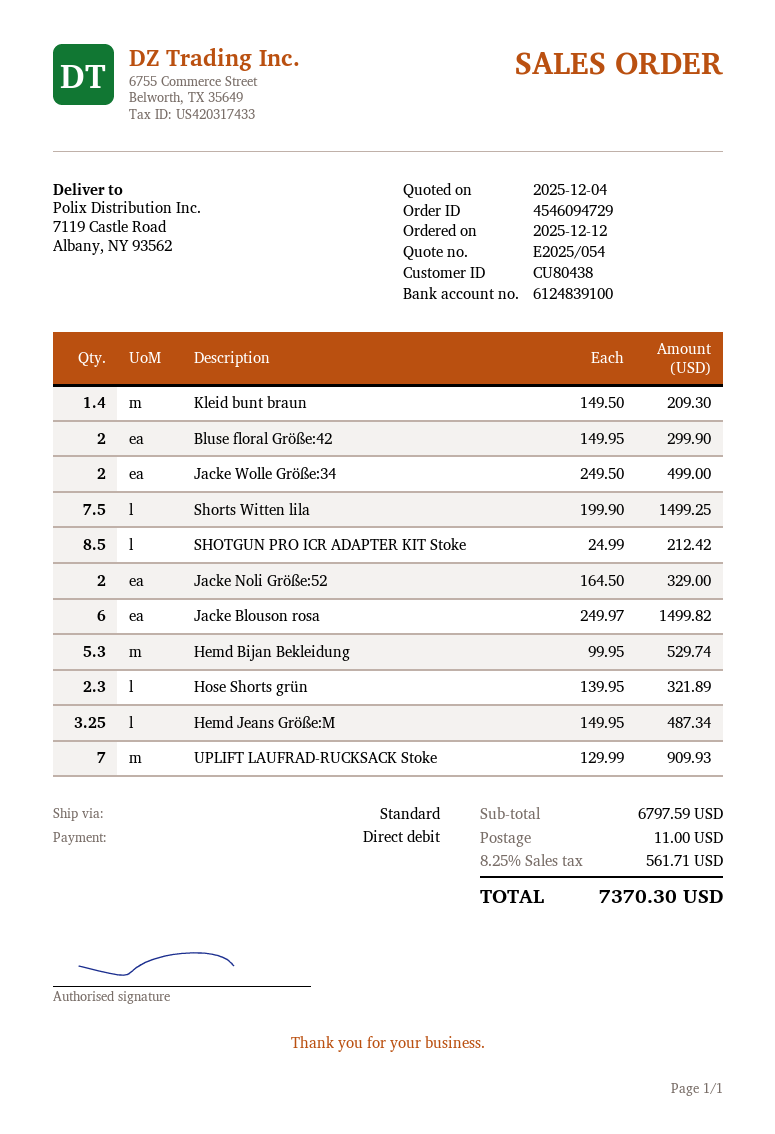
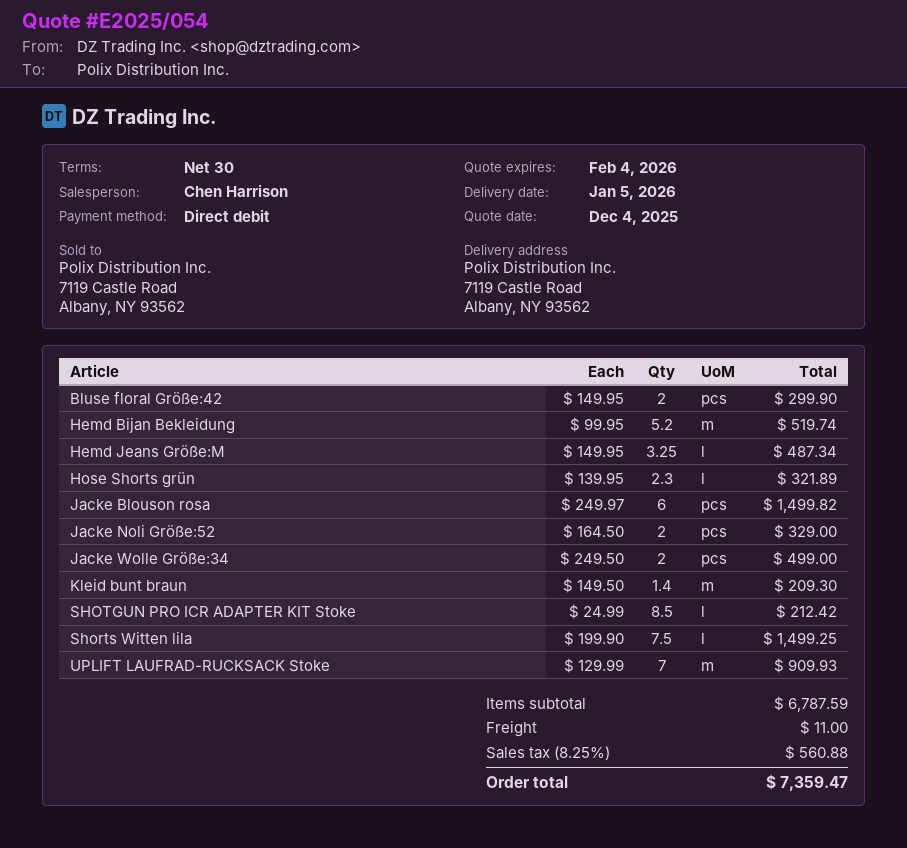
Hemd Bijan Bekleidung: 5.3 x 99.95 = 529.74 -> 5.2 x 99.95 = 519.74
subtotal: 6797.59 -> 6787.59
tax: 8.25% = 561.71 -> 8.25% = 560.88
total: 7370.30 -> 7359.47

